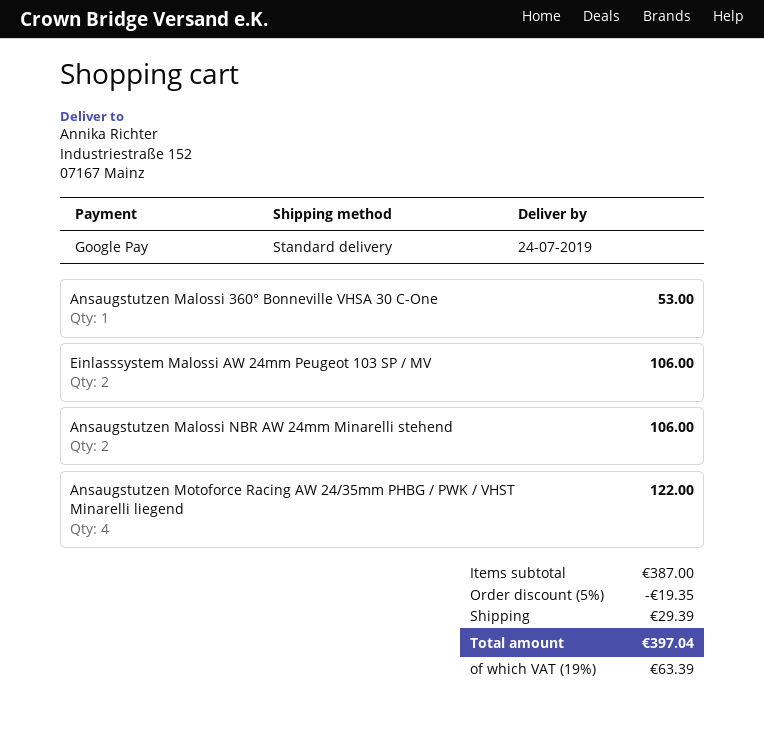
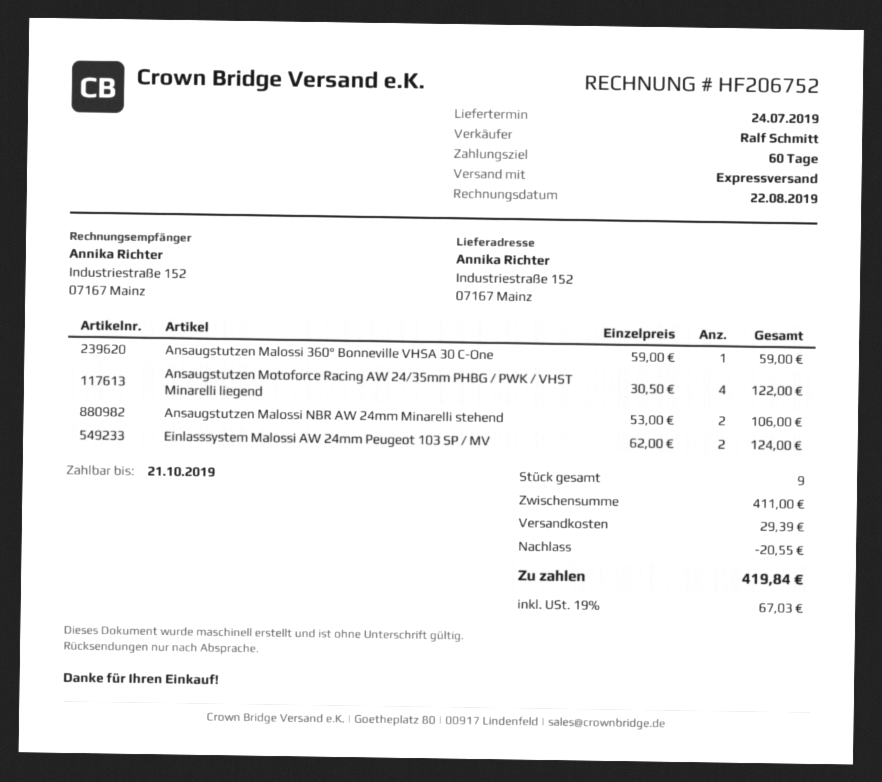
shipping method: standard -> express
Ansaugstutzen Malossi 360° Bonneville VHSA 30 C-One: 1 for 53.00 -> 1 for 59.00
Einlasssystem Malossi AW 24mm Peugeot 103 SP / MV: 2 for 106.00 -> 2 for 124.00
subtotal: 387.00 -> 411.00
discount: 19.35 -> 20.55
tax: 19% = 63.39 -> 19% = 67.03
total: 397.04 -> 419.84

